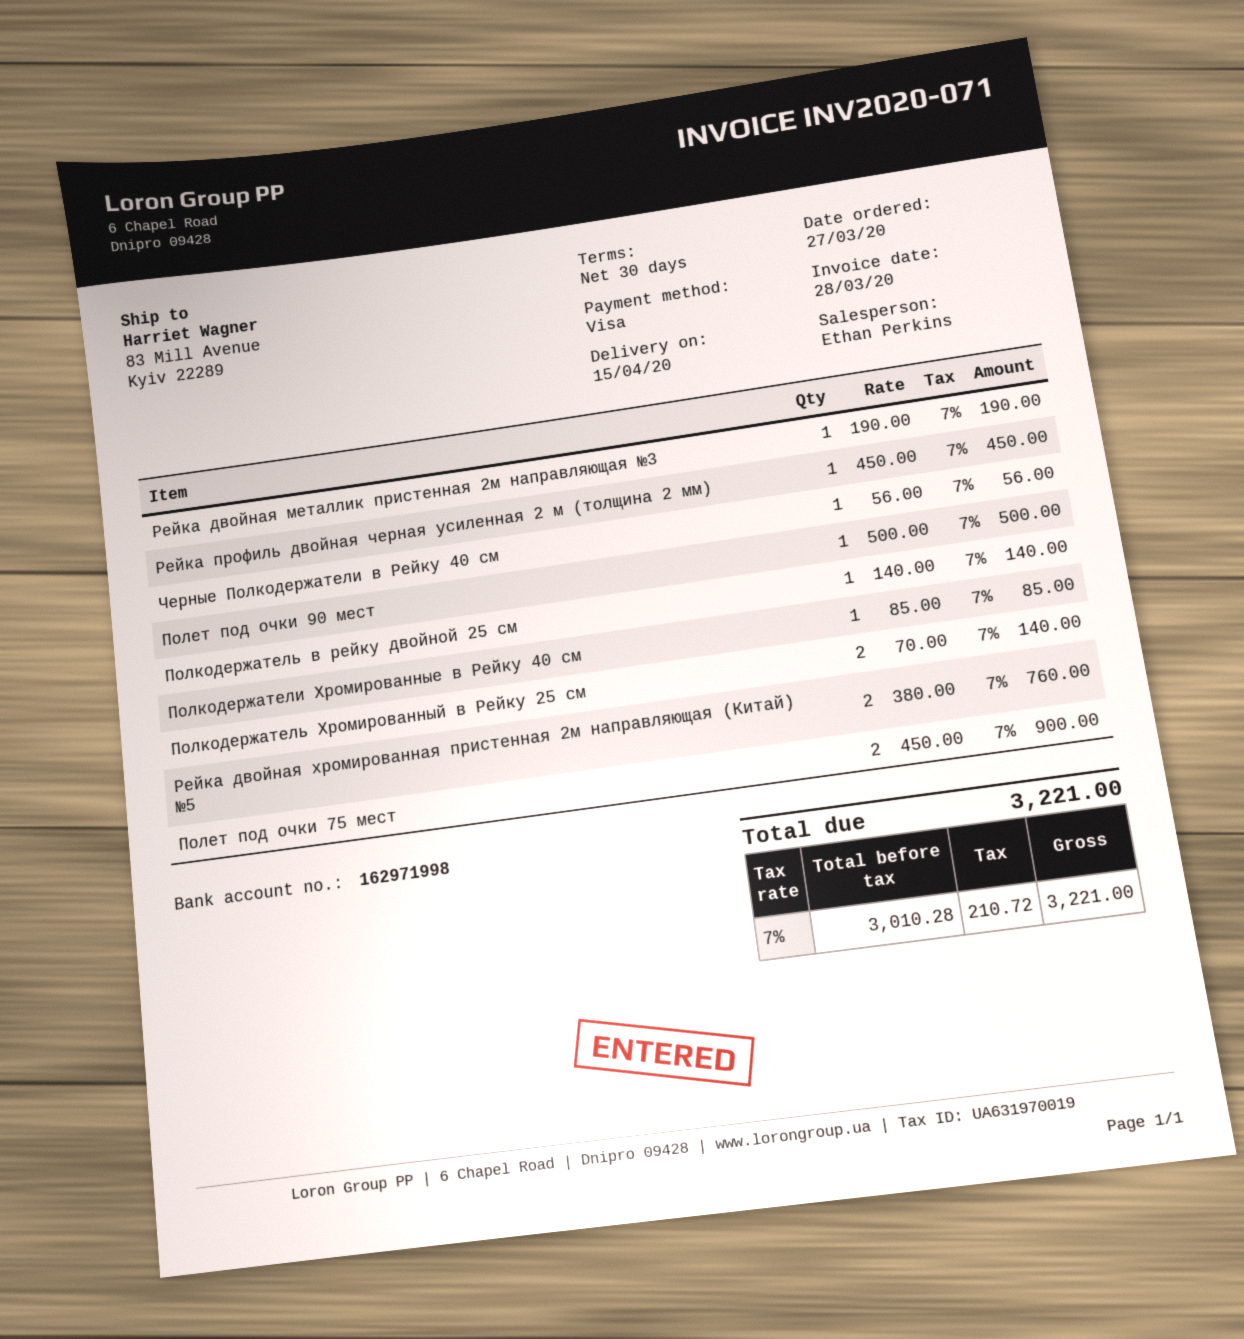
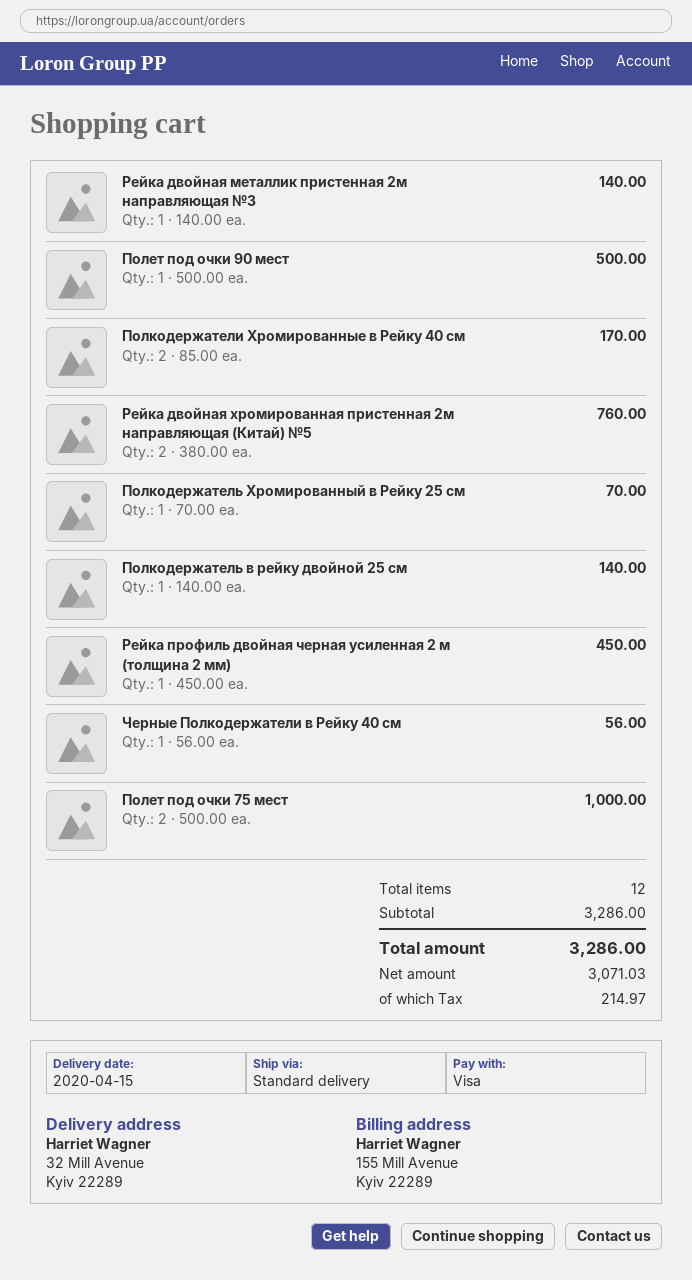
ship to: 83 Mill Avenue, Kyiv 22289 -> 32 Mill Avenue, Kyiv 22289
Рейка двойная металлик пристенная 2м направляющая №3: 1 x 190.00 = 190.00 -> 1 x 140.00 = 140.00
Полкодержатели Хромированные в Рейку 40 см: 1 x 85.00 = 85.00 -> 2 x 85.00 = 170.00
Полкодержатель Хромированный в Рейку 25 см: 2 x 70.00 = 140.00 -> 1 x 70.00 = 70.00
Полет под очки 75 мест: 2 x 450.00 = 900.00 -> 2 x 500.00 = 1000.00
net: 3010.28 -> 3071.03
tax: 210.72 -> 214.97
total: 3221.00 -> 3286.00

